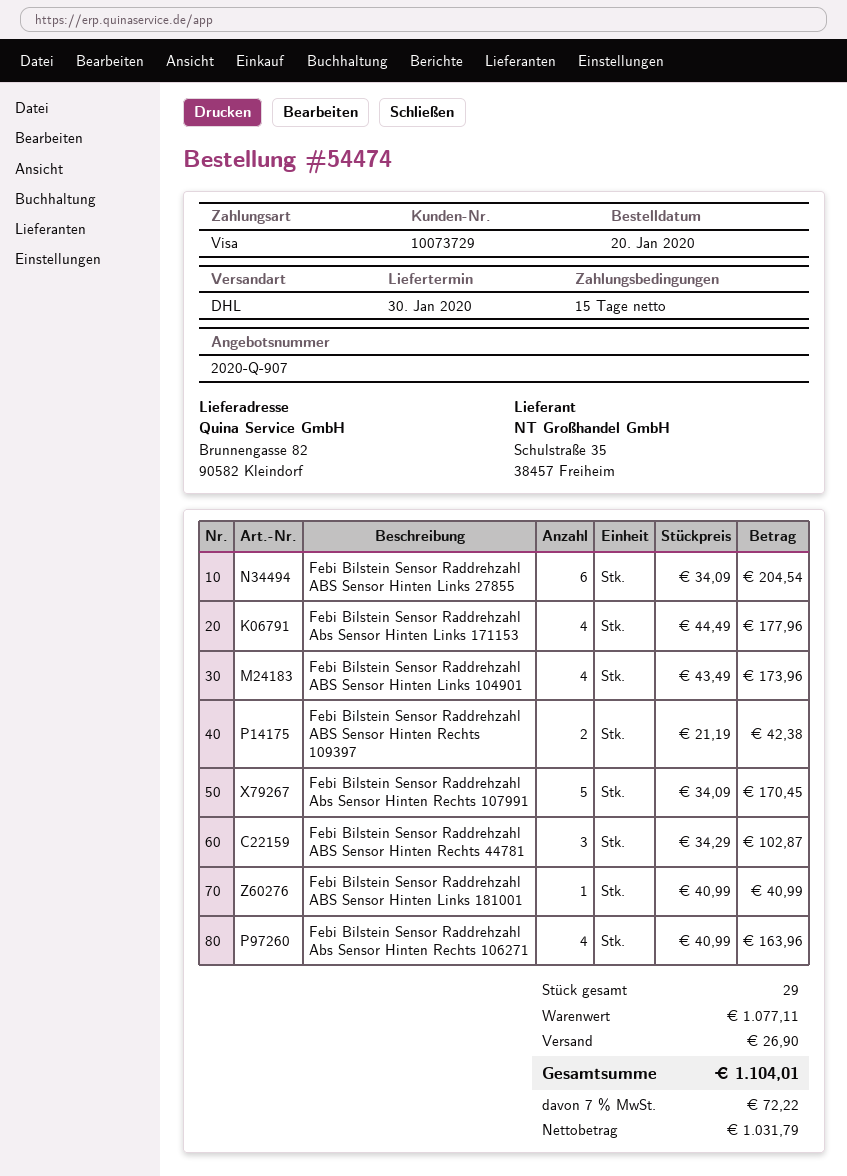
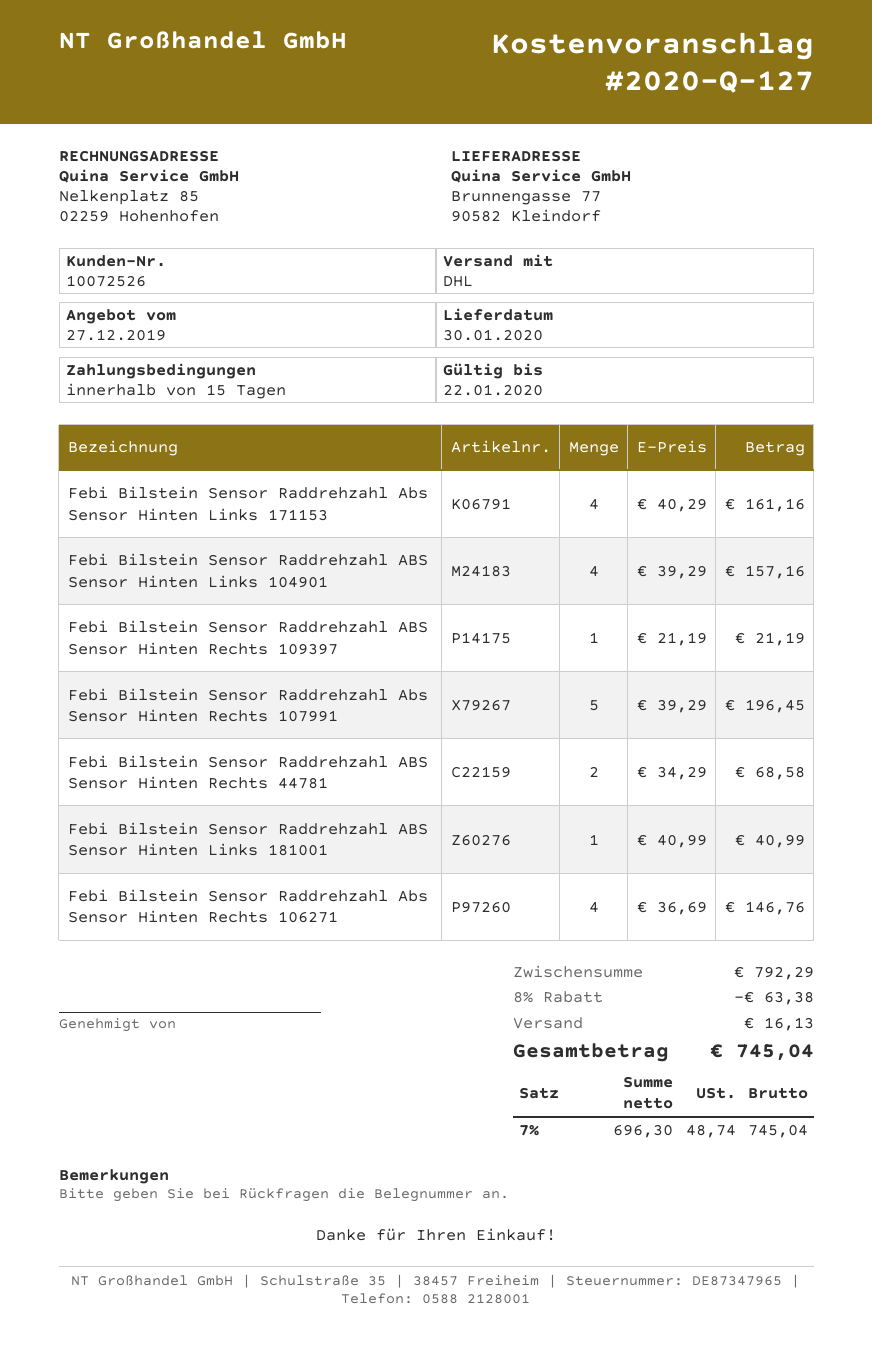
quote number: 2020-Q-907 -> 2020-Q-127
customer number: 10073729 -> 10072526
ship to: Brunnengasse 82, 90582 Kleindorf -> Brunnengasse 77, 90582 Kleindorf
Febi Bilstein Sensor Raddrehzahl ABS Sensor Hinten Links 27855: 6 x 34.09 = 204.54 -> none
Febi Bilstein Sensor Raddrehzahl Abs Sensor Hinten Links 171153: 4 x 44.49 = 177.96 -> 4 x 40.29 = 161.16
Febi Bilstein Sensor Raddrehzahl ABS Sensor Hinten Links 104901: 4 x 43.49 = 173.96 -> 4 x 39.29 = 157.16
Febi Bilstein Sensor Raddrehzahl ABS Sensor Hinten Rechts 109397: 2 x 21.19 = 42.38 -> 1 x 21.19 = 21.19
Febi Bilstein Sensor Raddrehzahl Abs Sensor Hinten Rechts 107991: 5 x 34.09 = 170.45 -> 5 x 39.29 = 196.45
Febi Bilstein Sensor Raddrehzahl ABS Sensor Hinten Rechts 44781: 3 x 34.29 = 102.87 -> 2 x 34.29 = 68.58
Febi Bilstein Sensor Raddrehzahl Abs Sensor Hinten Rechts 106271: 4 x 40.99 = 163.96 -> 4 x 36.69 = 146.76
subtotal: 1077.11 -> 792.29
discount: none -> 8% = 63.38
shipping: 26.90 -> 16.13
net: 1031.79 -> 696.30
tax: 7% = 72.22 -> 7% = 48.74
total: 1104.01 -> 745.04

